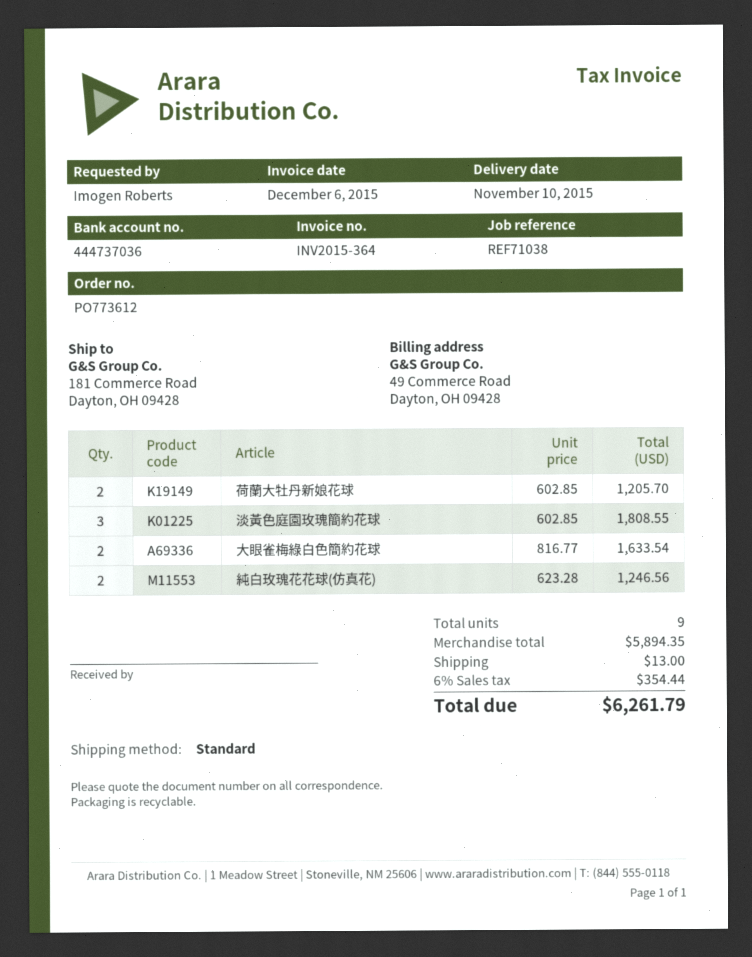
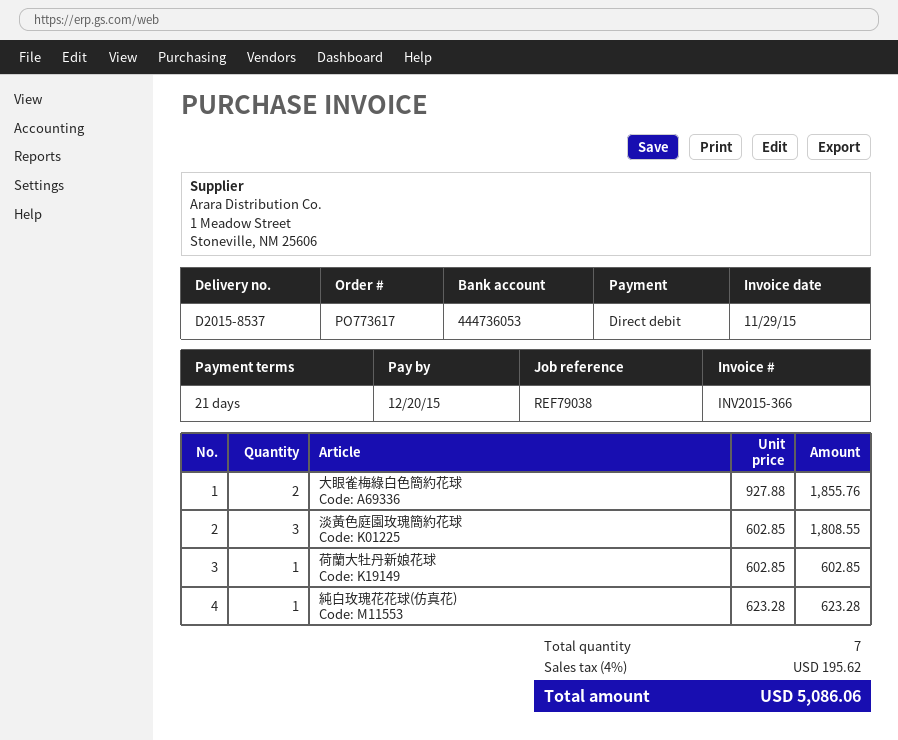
order number: PO773612 -> PO773617
invoice number: INV2015-364 -> INV2015-366
invoice date: 2015-12-06 -> 2015-11-29
reference: REF71038 -> REF79038
bank account: 444737036 -> 444736053
荷蘭大牡丹新娘花球: 2 x 602.85 = 1205.70 -> 1 x 602.85 = 602.85
大眼雀梅綠白色簡約花球: 2 x 816.77 = 1633.54 -> 2 x 927.88 = 1855.76
純白玫瑰花花球(仿真花): 2 x 623.28 = 1246.56 -> 1 x 623.28 = 623.28
total quantity: 9 -> 7
shipping: 13.00 -> none
tax: 6% = 354.44 -> 4% = 195.62
total: 6261.79 -> 5086.06

